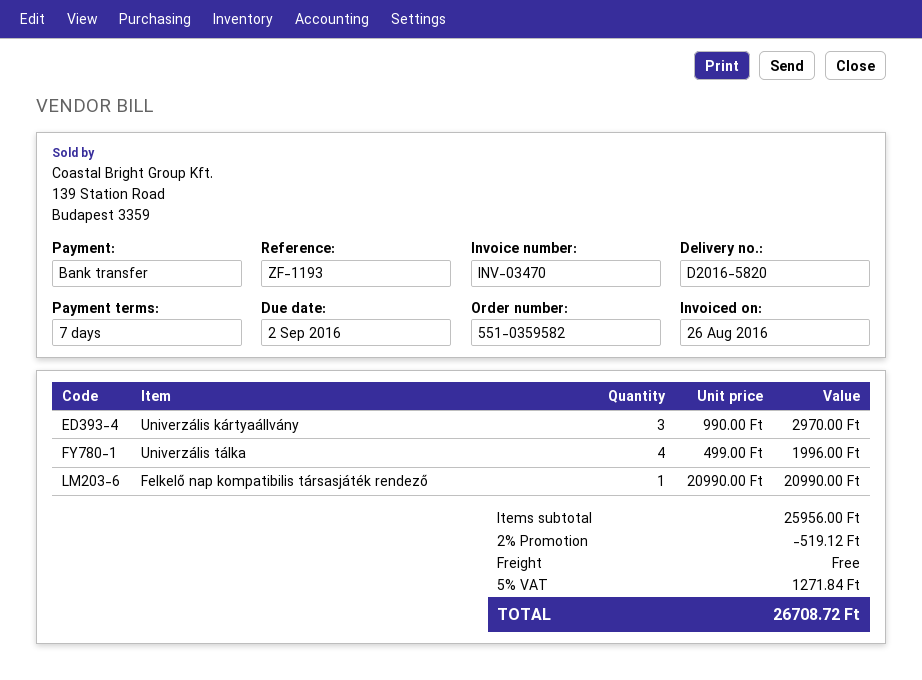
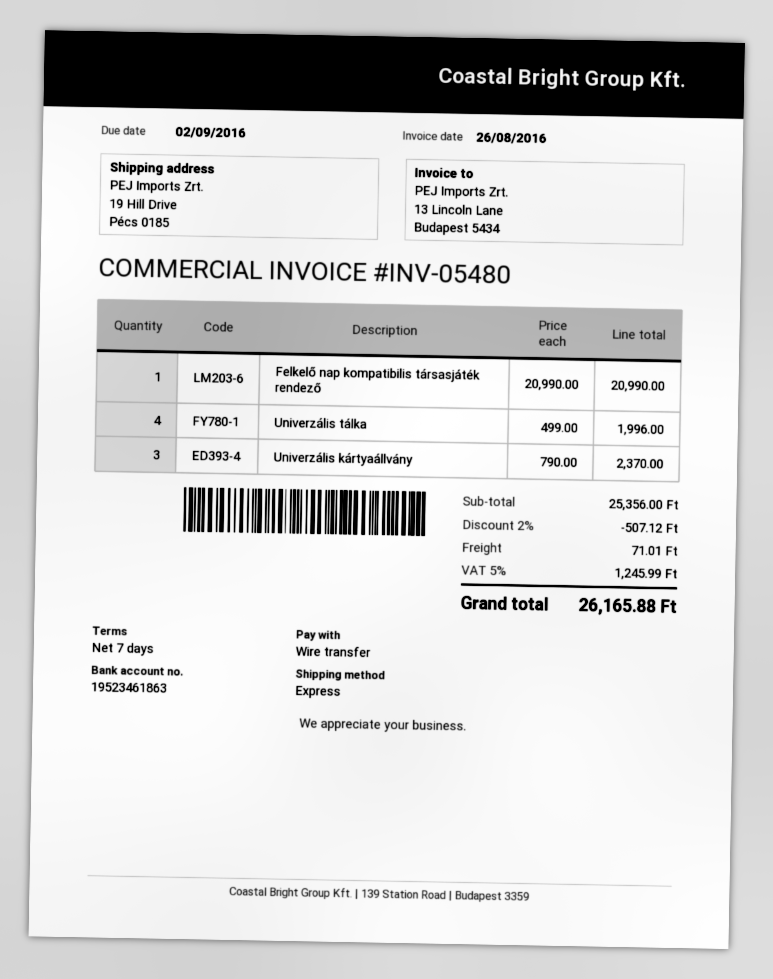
invoice number: INV-03470 -> INV-05480
Univerzális kártyaállvány: 3 x 990.00 = 2970.00 -> 3 x 790.00 = 2370.00
subtotal: 25956.00 -> 25356.00
discount: 2% = 519.12 -> 2% = 507.12
shipping: 0.00 -> 71.01
tax: 5% = 1271.84 -> 5% = 1245.99
total: 26708.72 -> 26165.88

